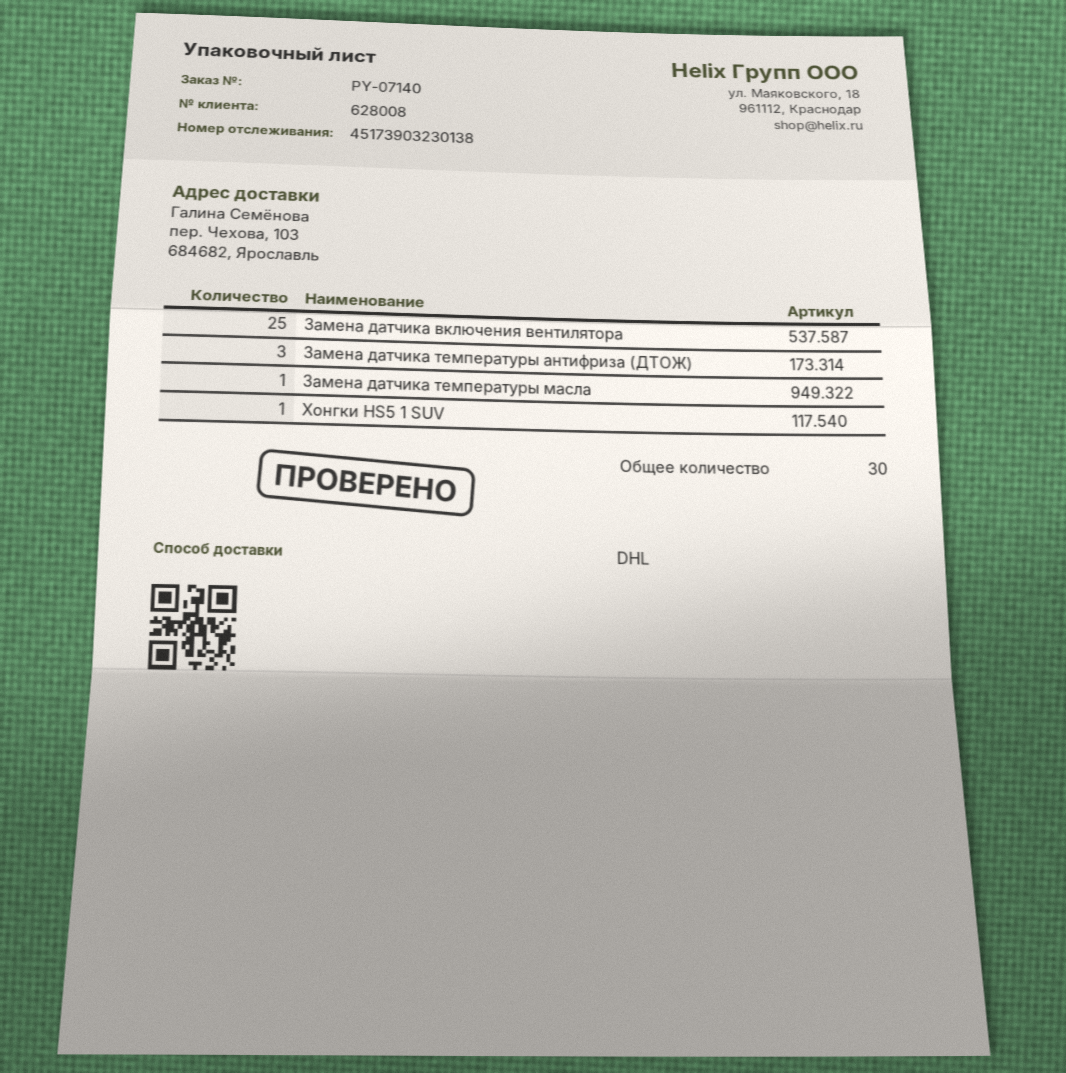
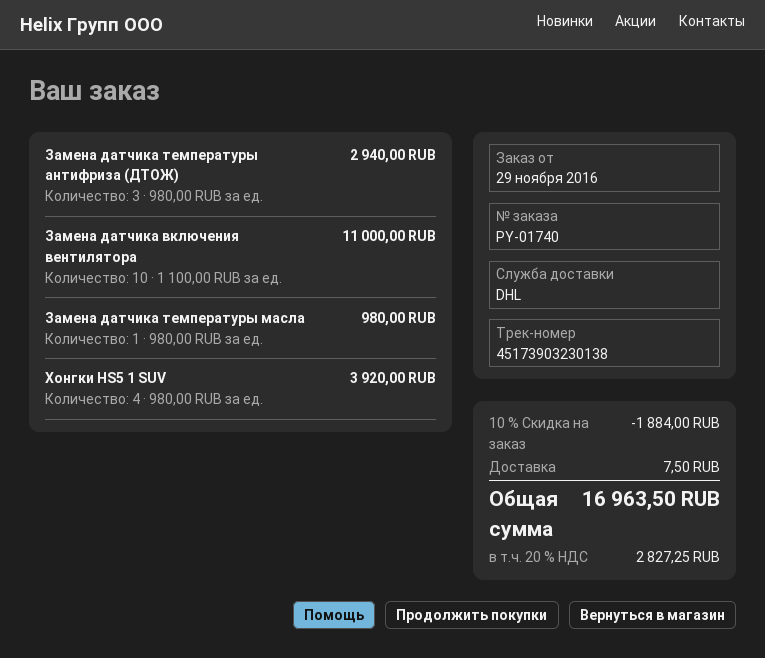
order number: PY-07140 -> PY-01740
Замена датчика включения вентилятора: 25 -> 10
Хонгки HS5 1 SUV: 1 -> 4

